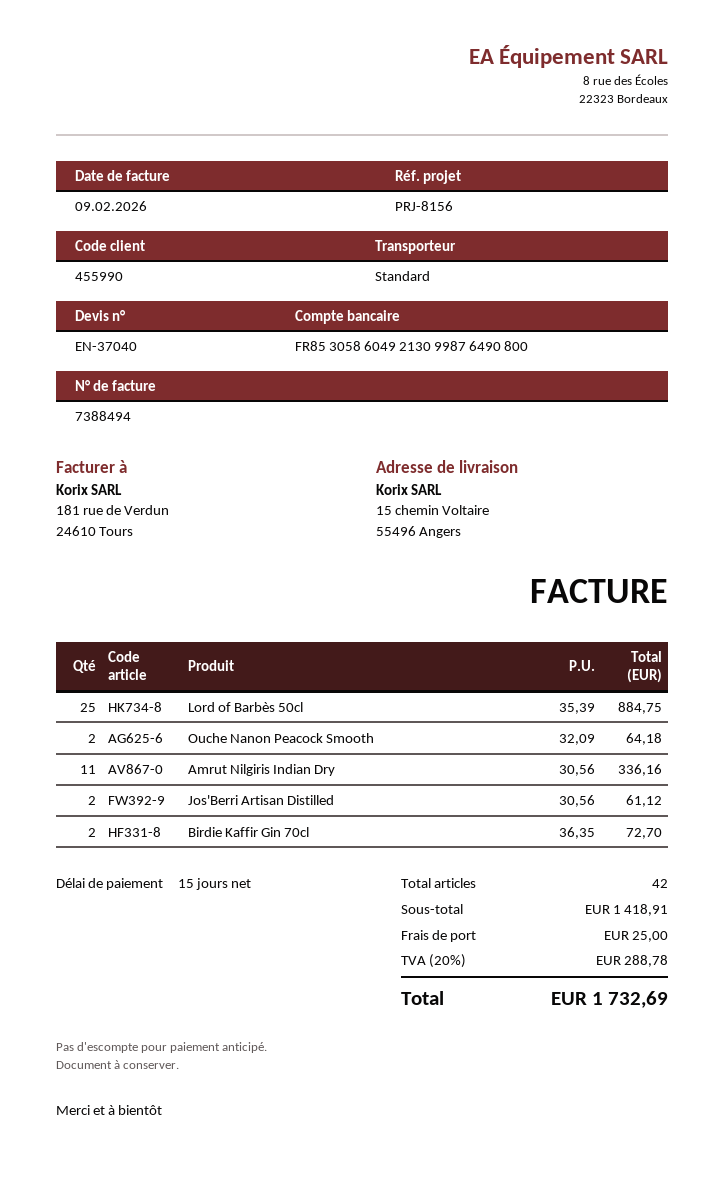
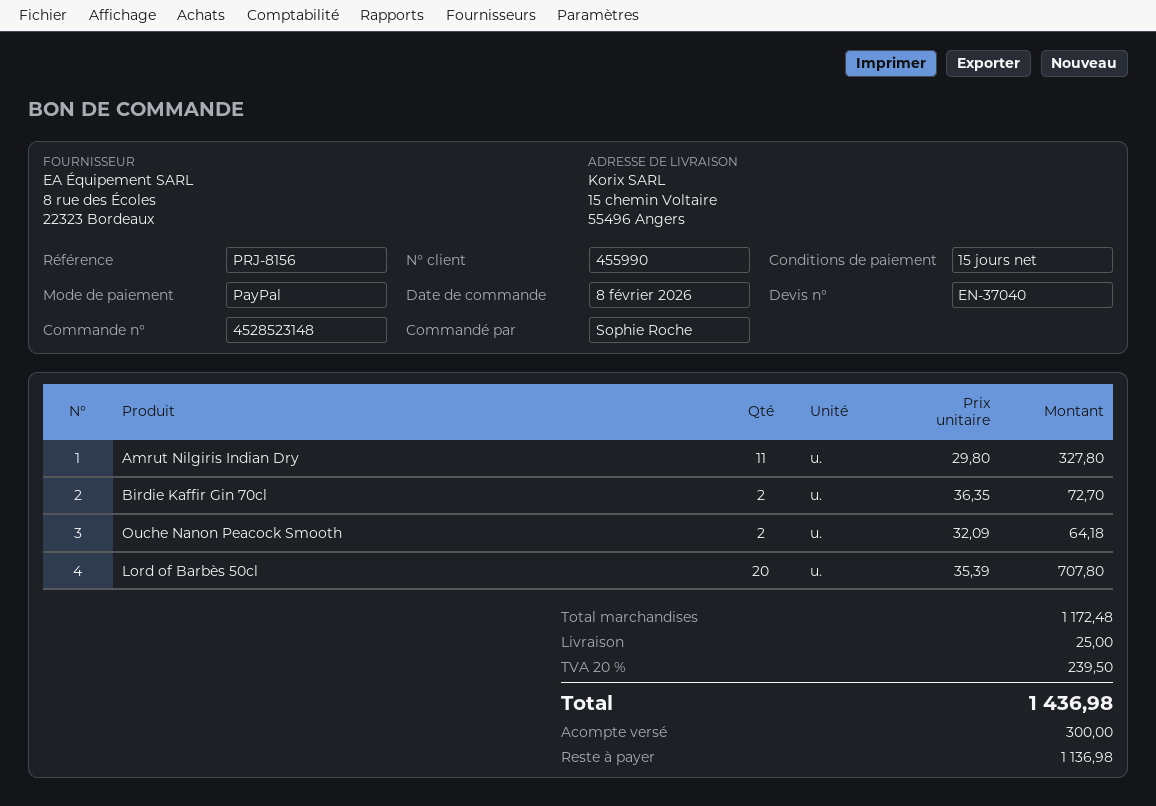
Lord of Barbès 50cl: 25 x 35.39 = 884.75 -> 20 x 35.39 = 707.80
Amrut Nilgiris Indian Dry: 11 x 30.56 = 336.16 -> 11 x 29.80 = 327.80
Jos'Berri Artisan Distilled: 2 x 30.56 = 61.12 -> none
subtotal: 1418.91 -> 1172.48
tax: 20% = 288.78 -> 20% = 239.50
total: 1732.69 -> 1436.98

